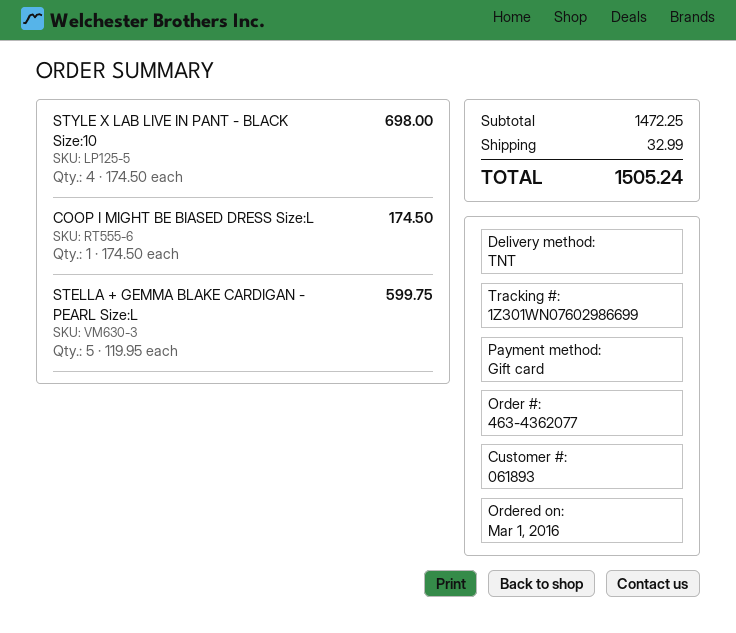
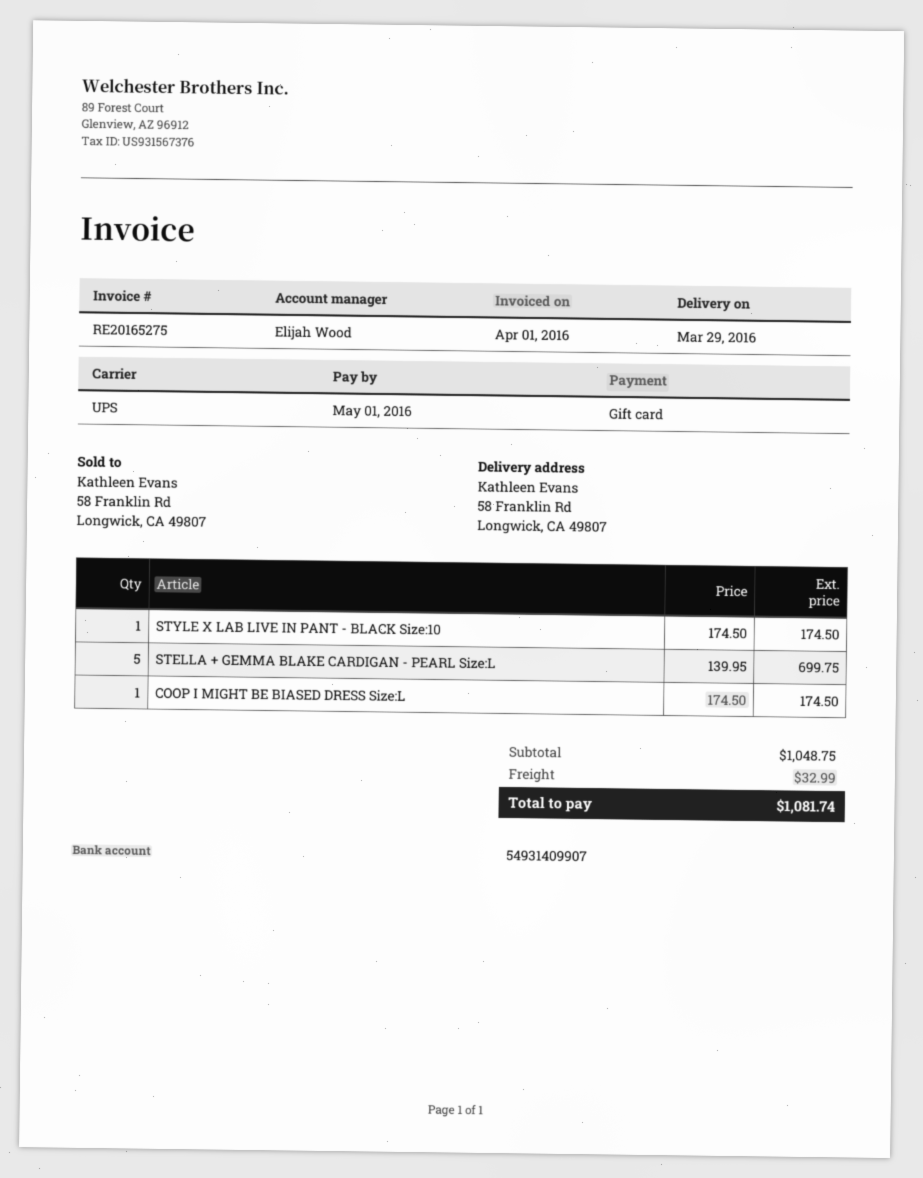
shipping method: TNT -> UPS
STYLE X LAB LIVE IN PANT - BLACK Size:10: 4 x 174.50 = 698.00 -> 1 x 174.50 = 174.50
STELLA + GEMMA BLAKE CARDIGAN - PEARL Size:L: 5 x 119.95 = 599.75 -> 5 x 139.95 = 699.75
subtotal: 1472.25 -> 1048.75
total: 1505.24 -> 1081.74

